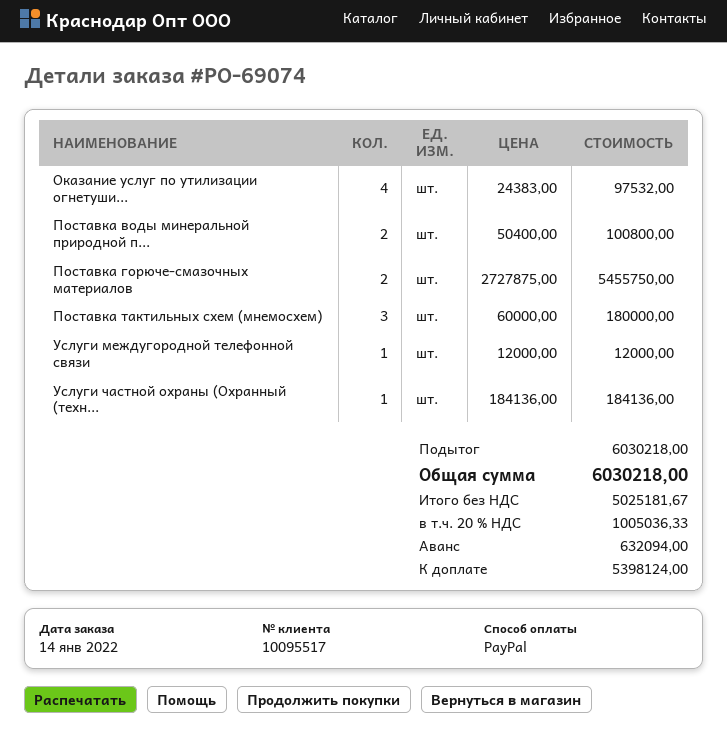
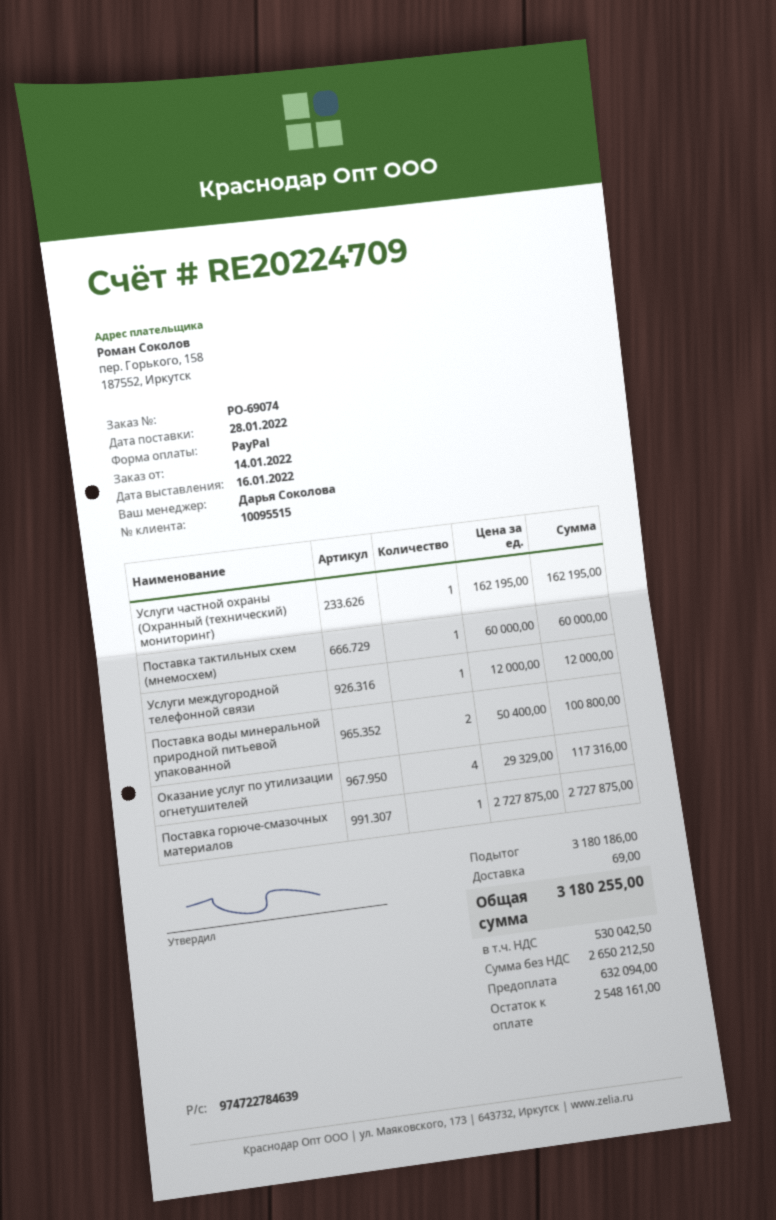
customer number: 10095517 -> 10095515
Оказание услуг по утилизации огнетуши...: 4 x 24383.00 = 97532.00 -> 4 x 29329.00 = 117316.00
Поставка горюче-смазочных материалов: 2 x 2727875.00 = 5455750.00 -> 1 x 2727875.00 = 2727875.00
Поставка тактильных схем (мнемосхем): 3 x 60000.00 = 180000.00 -> 1 x 60000.00 = 60000.00
Услуги частной охраны (Охранный (техн...: 1 x 184136.00 = 184136.00 -> 1 x 162195.00 = 162195.00
subtotal: 6030218.00 -> 3180186.00
shipping: none -> 69.00
net: 5025181.67 -> 2650212.50
tax: 1005036.33 -> 530042.50
total: 6030218.00 -> 3180255.00
balance: 5398124.00 -> 2548161.00

